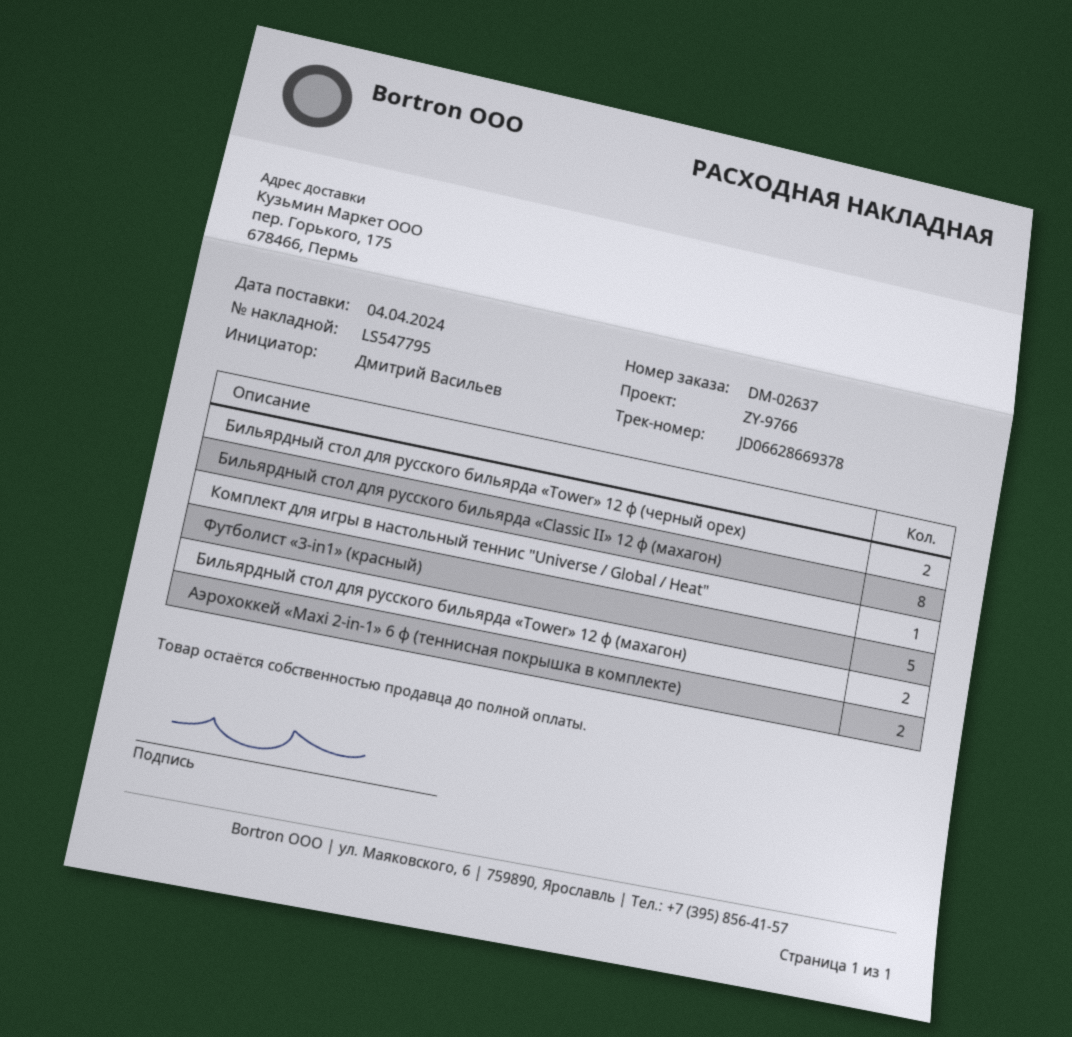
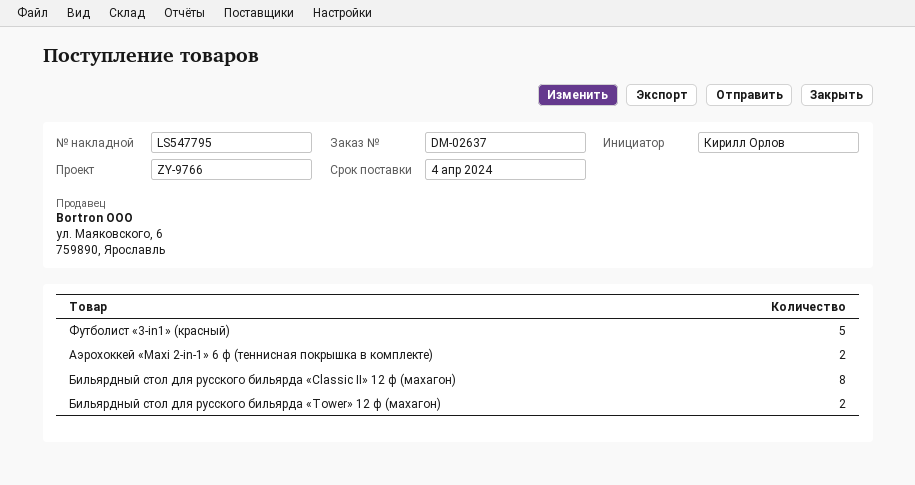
ordered by: Дмитрий Васильев -> Кирилл Орлов
Бильярдный стол для русского бильярда «Tower» 12 ф (черный орех): 2 -> none
Комплект для игры в настольный теннис "Universe / Global / Heat": 1 -> none

